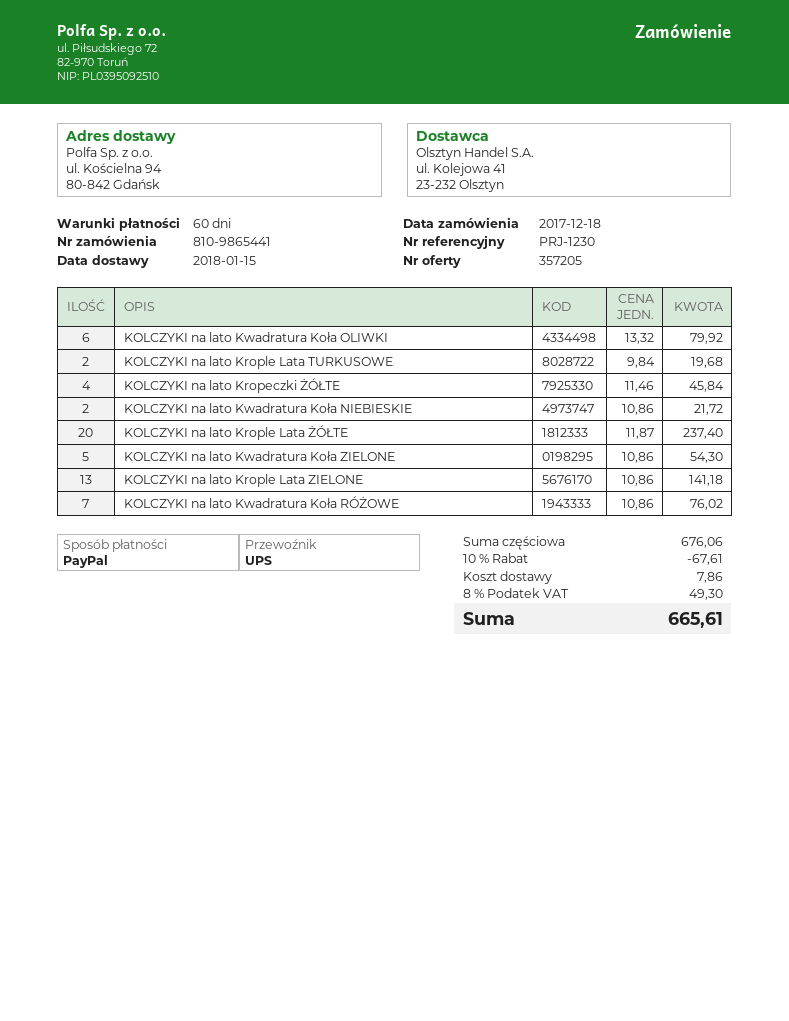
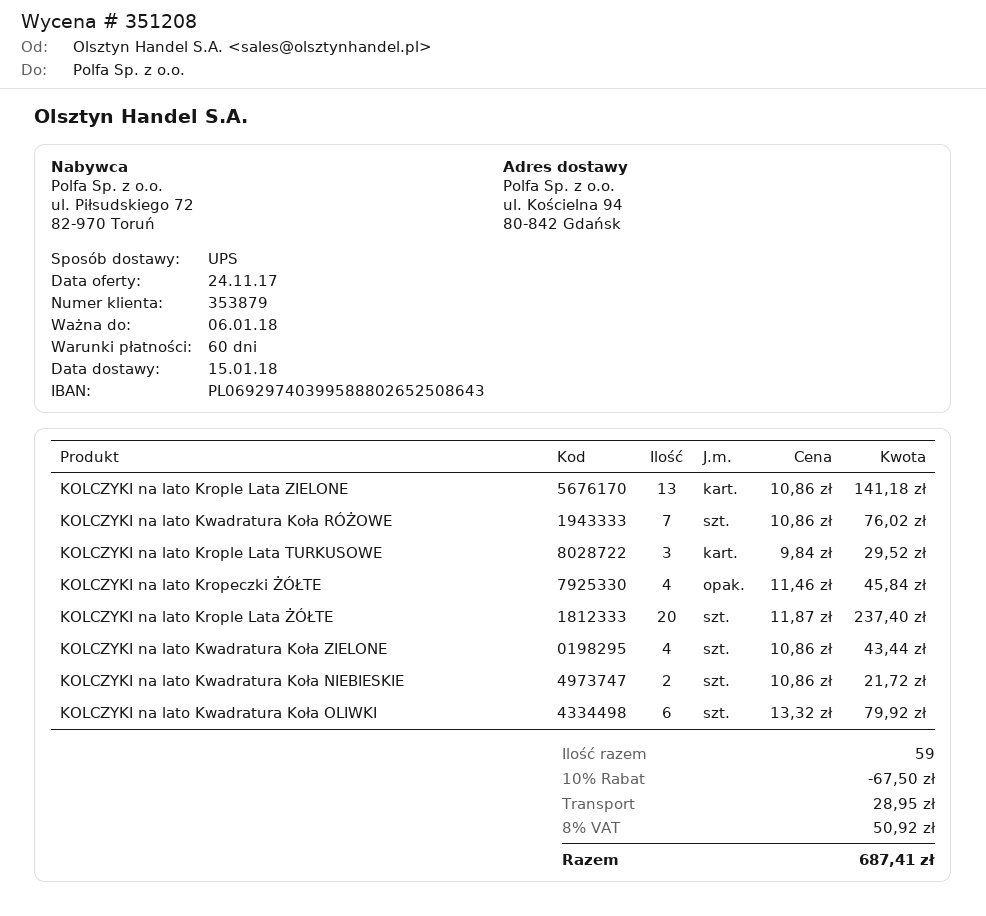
quote number: 357205 -> 351208
KOLCZYKI na lato Krople Lata TURKUSOWE: 2 x 9.84 = 19.68 -> 3 x 9.84 = 29.52
KOLCZYKI na lato Kwadratura Koła ZIELONE: 5 x 10.86 = 54.30 -> 4 x 10.86 = 43.44
discount: 10% = 67.61 -> 10% = 67.50
shipping: 7.86 -> 28.95
tax: 8% = 49.30 -> 8% = 50.92
total: 665.61 -> 687.41

